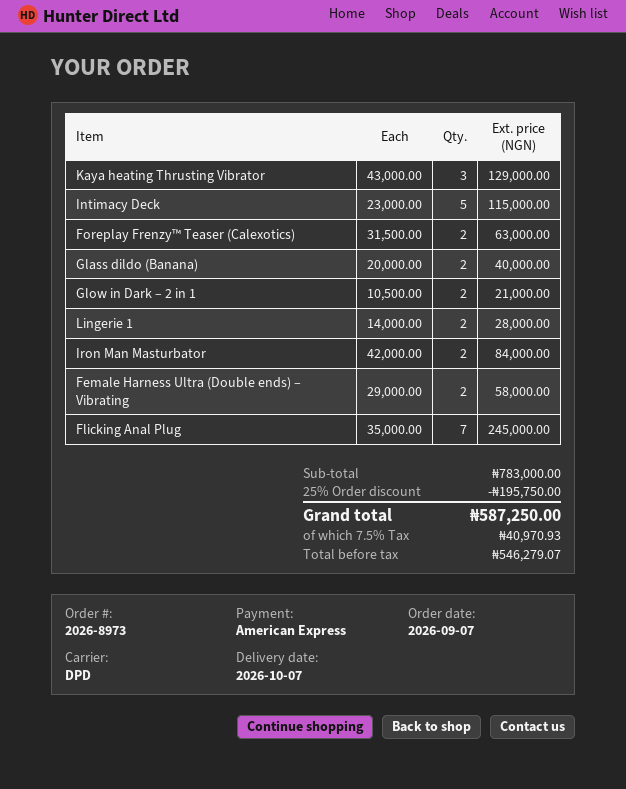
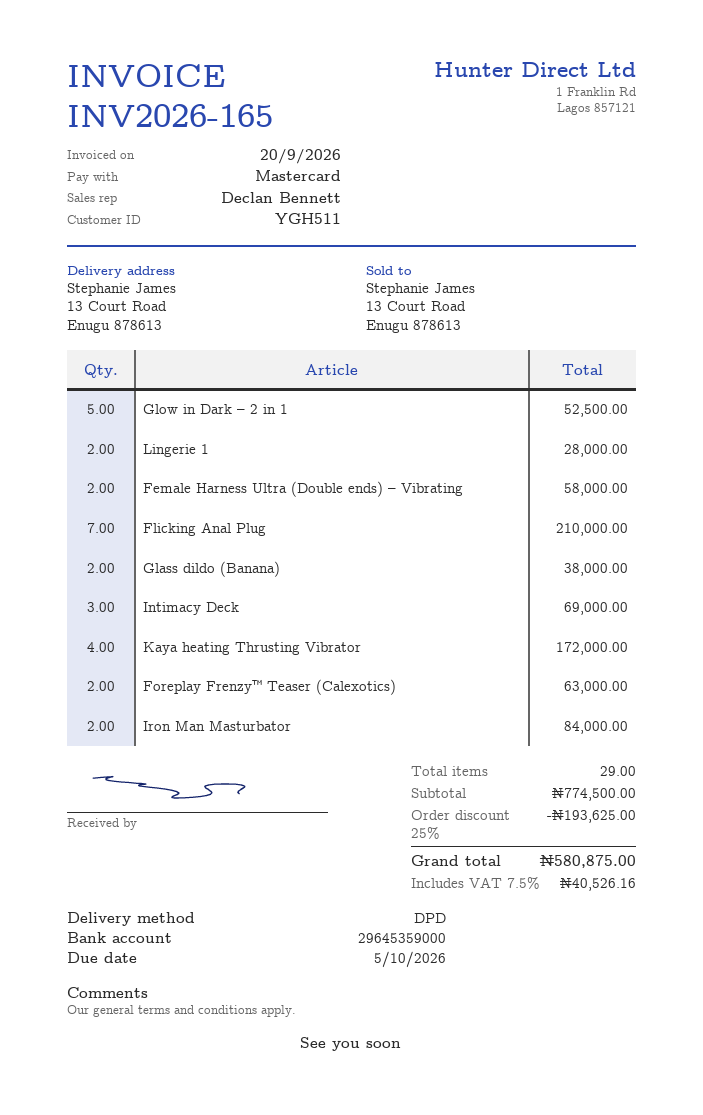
payment method: American Express -> Mastercard
Kaya heating Thrusting Vibrator: 3 for 129000.00 -> 4 for 172000.00
Intimacy Deck: 5 for 115000.00 -> 3 for 69000.00
Glass dildo (Banana): 2 for 40000.00 -> 2 for 38000.00
Glow in Dark – 2 in 1: 2 for 21000.00 -> 5 for 52500.00
Flicking Anal Plug: 7 for 245000.00 -> 7 for 210000.00
subtotal: 783000.00 -> 774500.00
discount: 25% = 195750.00 -> 25% = 193625.00
tax: 7.5% = 40970.93 -> 7.5% = 40526.16
total: 587250.00 -> 580875.00

